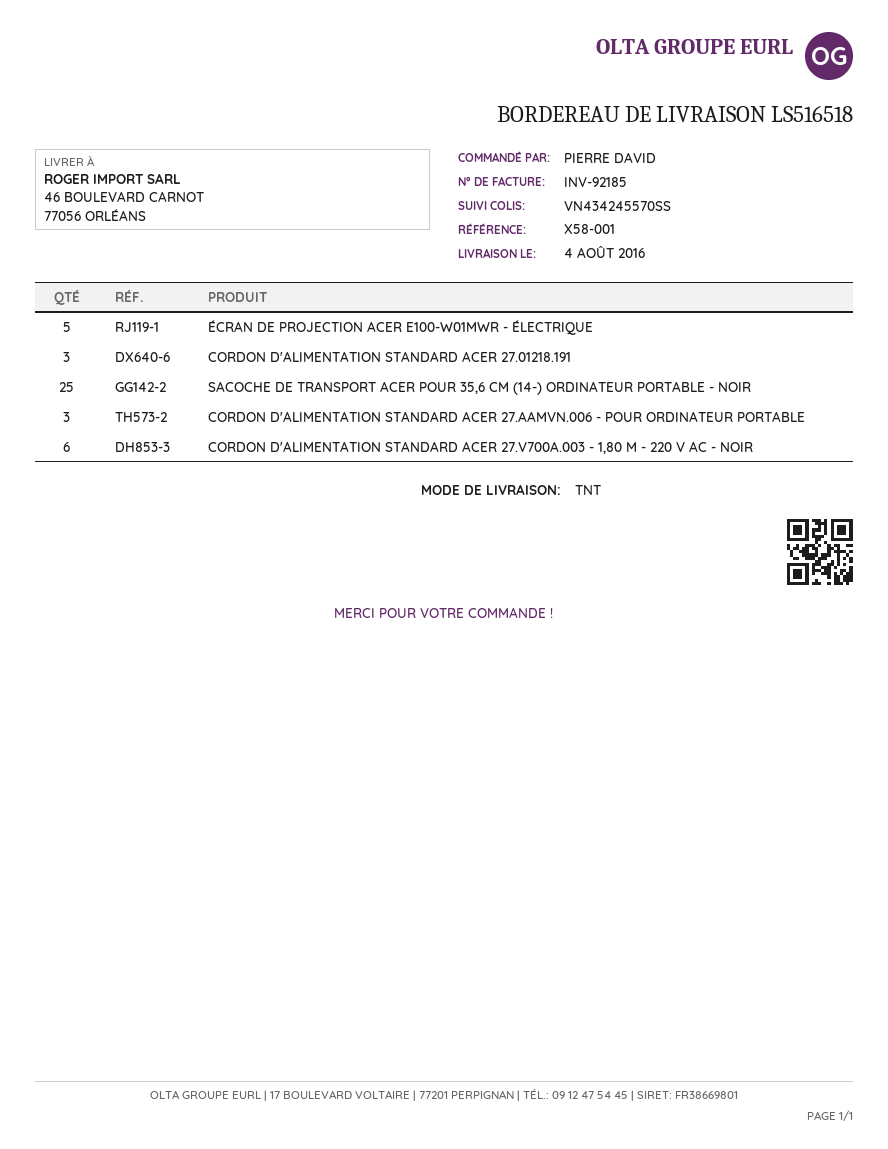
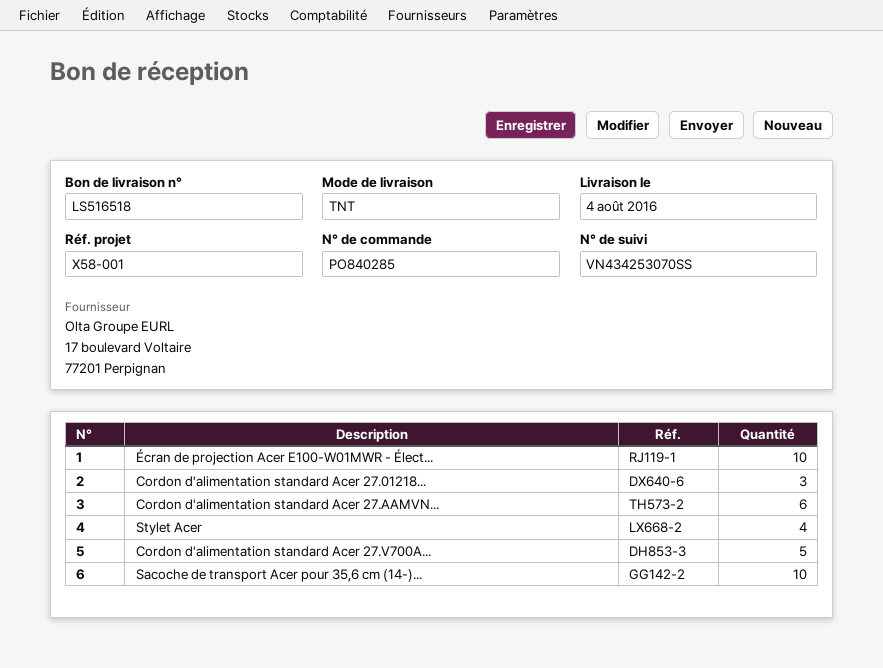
tracking number: VN434245570SS -> VN434253070SS
ÉCRAN DE PROJECTION ACER E100-W01MWR - ÉLECTRIQUE: 5 -> 10
SACOCHE DE TRANSPORT ACER POUR 35,6 CM (14-) ORDINATEUR PORTABLE - NOIR: 25 -> 10
CORDON D'ALIMENTATION STANDARD ACER 27.AAMVN.006 - POUR ORDINATEUR PORTABLE: 3 -> 6
CORDON D'ALIMENTATION STANDARD ACER 27.V700A.003 - 1,80 M - 220 V AC - NOIR: 6 -> 5
Stylet Acer: none -> 4

